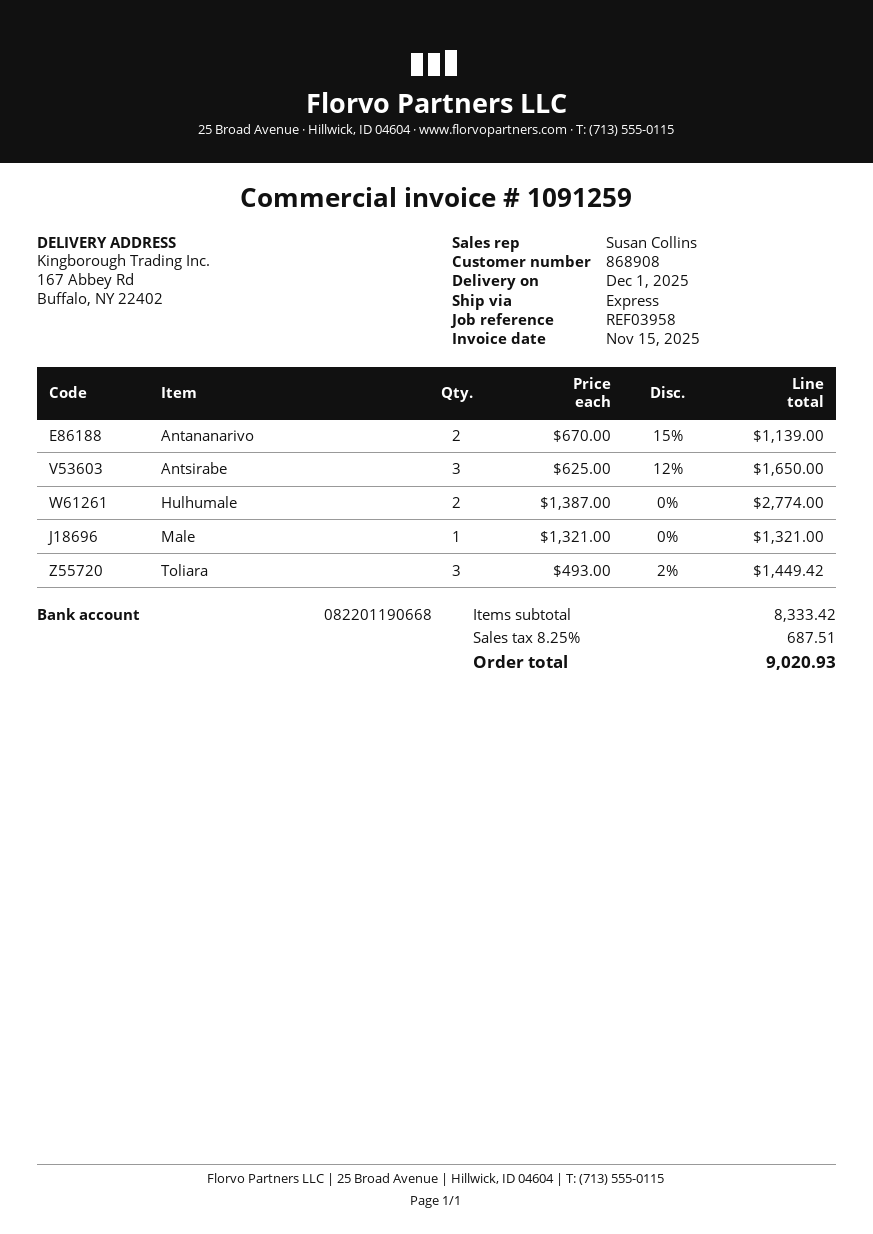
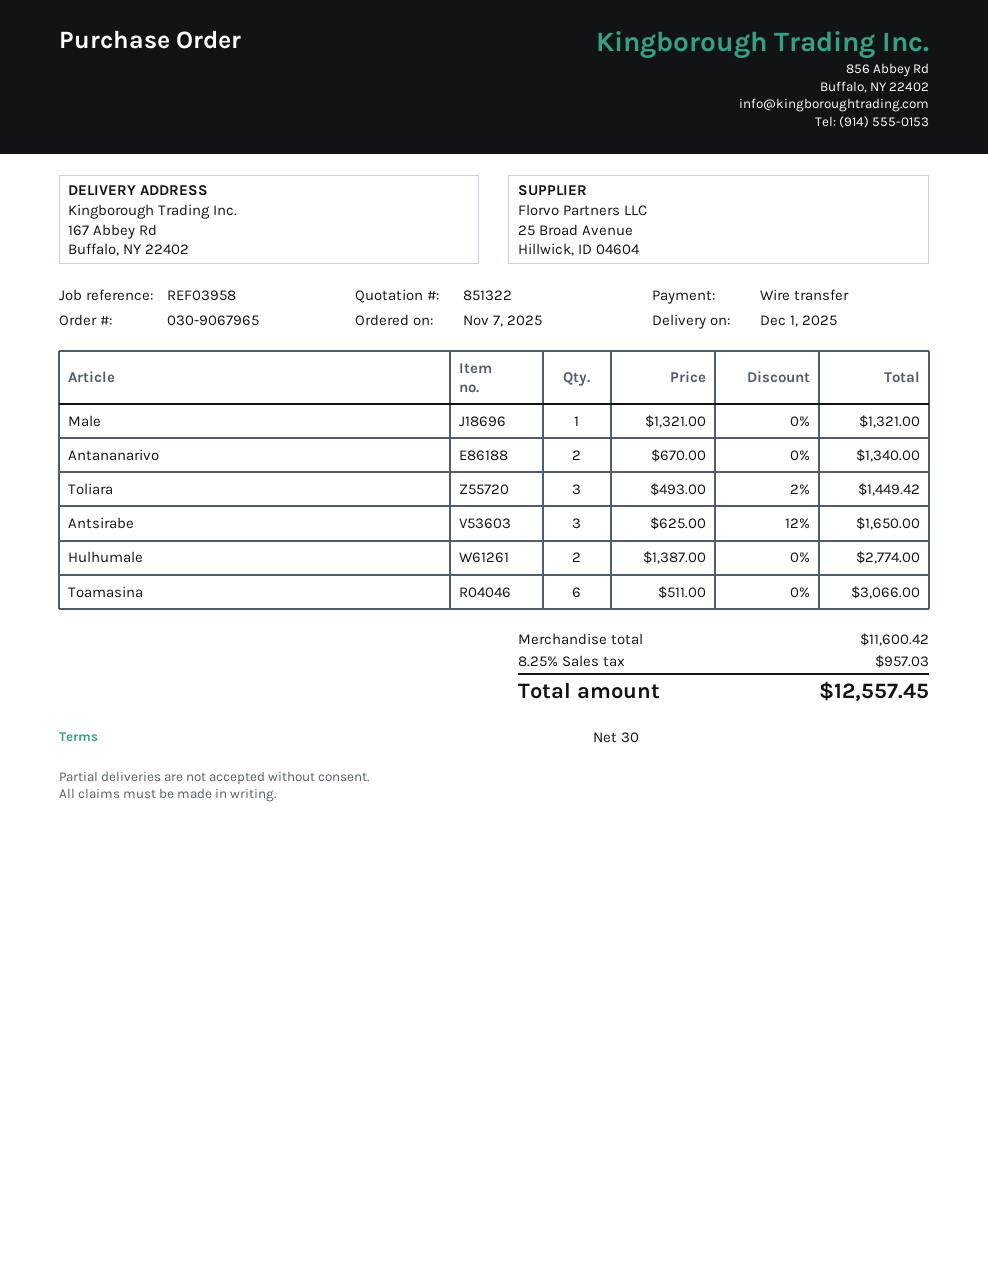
Antananarivo: 2 x 670.00 - 15% = 1139.00 -> 2 x 670.00 = 1340.00
Toamasina: none -> 6 x 511.00 = 3066.00
subtotal: 8333.42 -> 11600.42
tax: 8.25% = 687.51 -> 8.25% = 957.03
total: 9020.93 -> 12557.45

